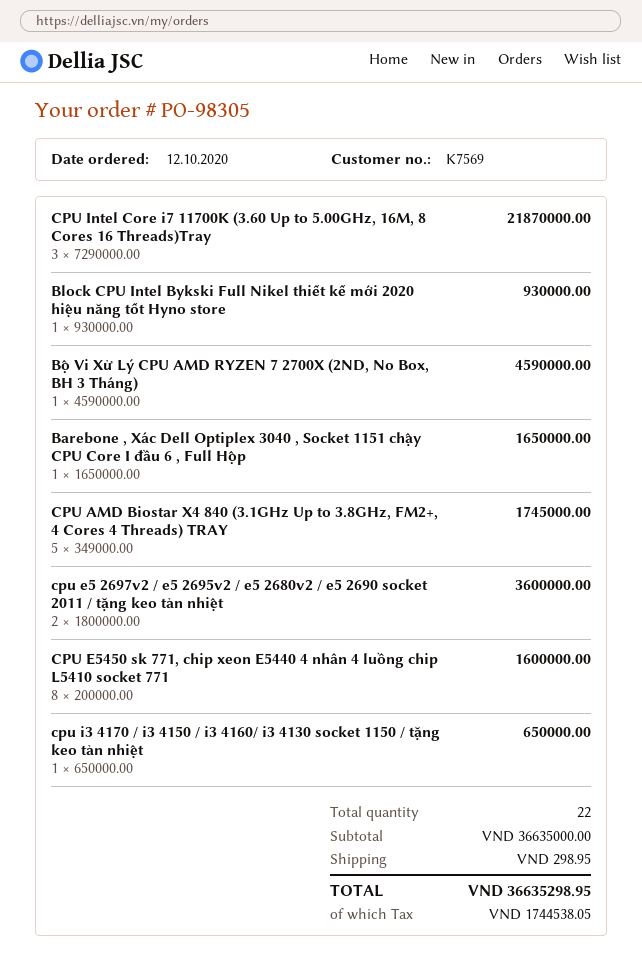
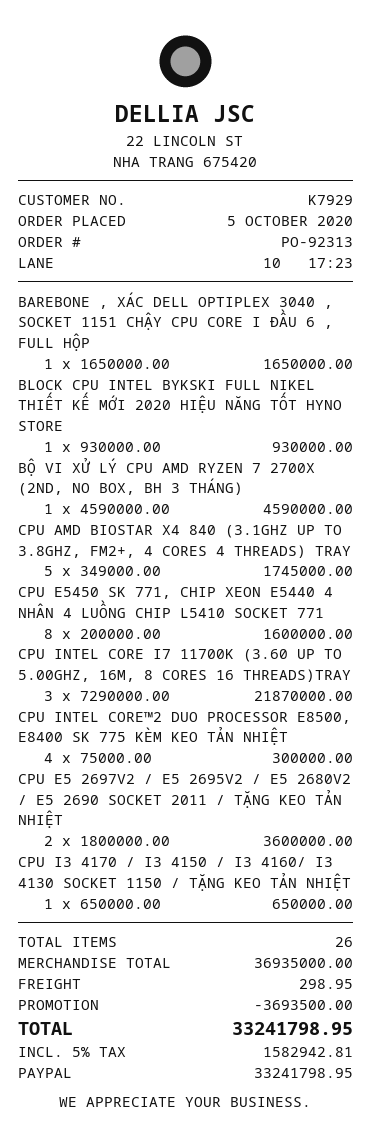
order number: PO-98305 -> PO-92313
order date: 2020-10-12 -> 2020-10-05
customer number: K7569 -> K7929
CPU INTEL CORE™2 DUO PROCESSOR E8500, E8400 SK 775 KÈM KEO TẢN NHIỆT: none -> 4 x 75000.00 = 300000.00
total quantity: 22 -> 26
subtotal: 36635000.00 -> 36935000.00
discount: none -> 3693500.00
tax: 1744538.05 -> 1582942.81
total: 36635298.95 -> 33241798.95

